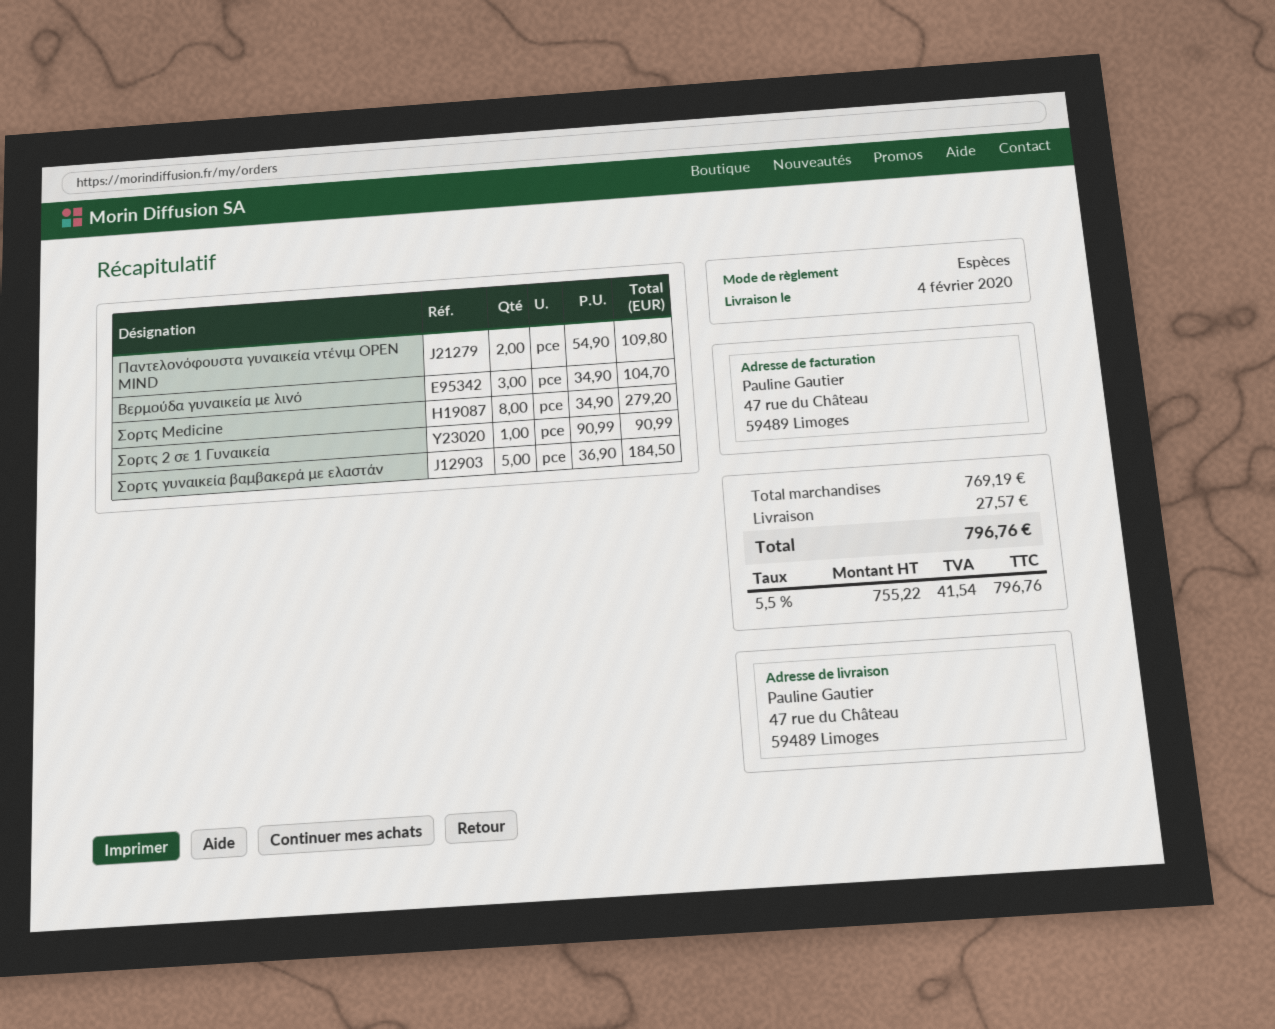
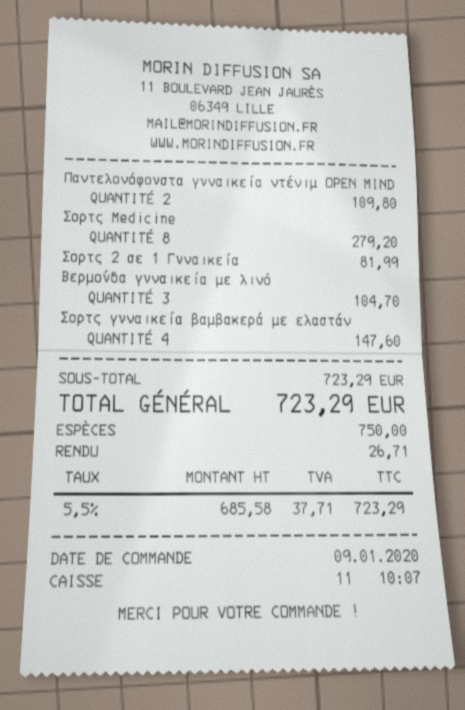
Σορτς 2 σε 1 Γυναικεία: 1 for 90.99 -> 1 for 81.99
Σορτς γυναικεία βαμβακερά με ελαστάν: 5 for 184.50 -> 4 for 147.60
subtotal: 769.19 -> 723.29
shipping: 27.57 -> none
net: 755.22 -> 685.58
tax: 5.5% = 41.54 -> 5.5% = 37.71
total: 796.76 -> 723.29

